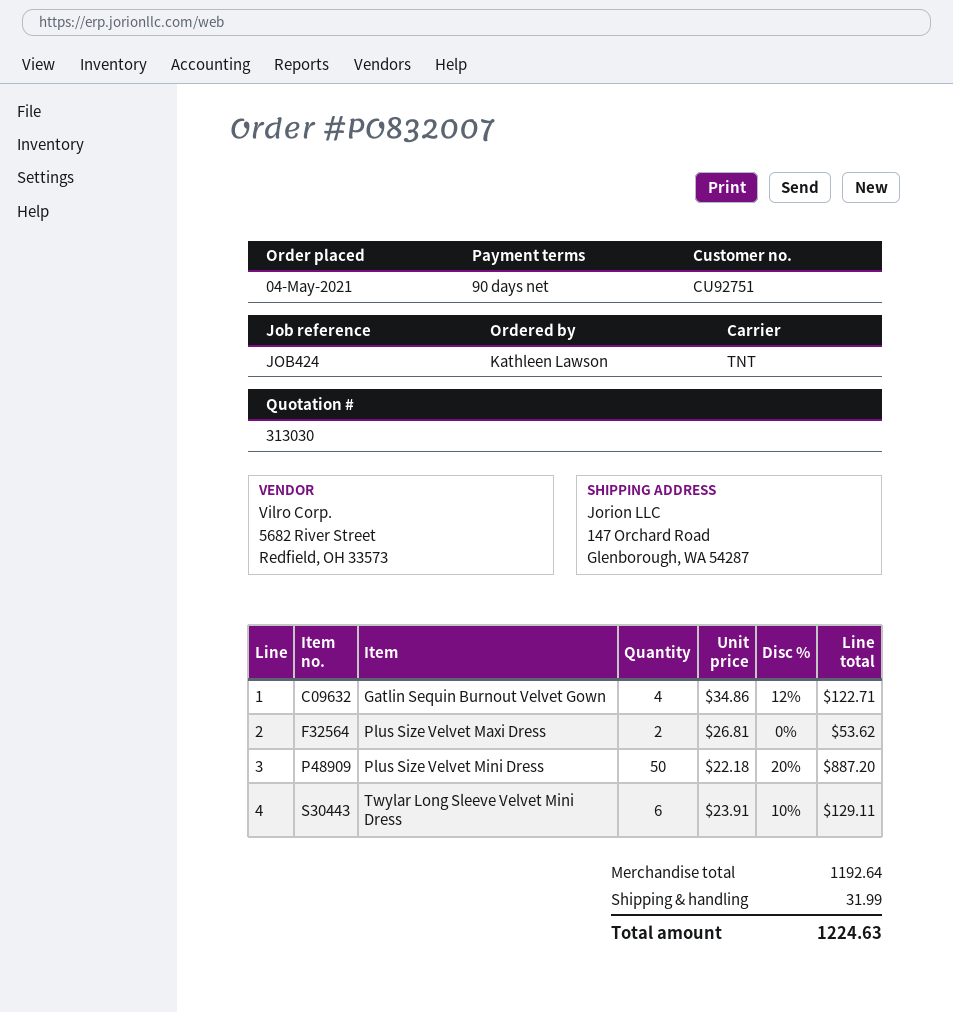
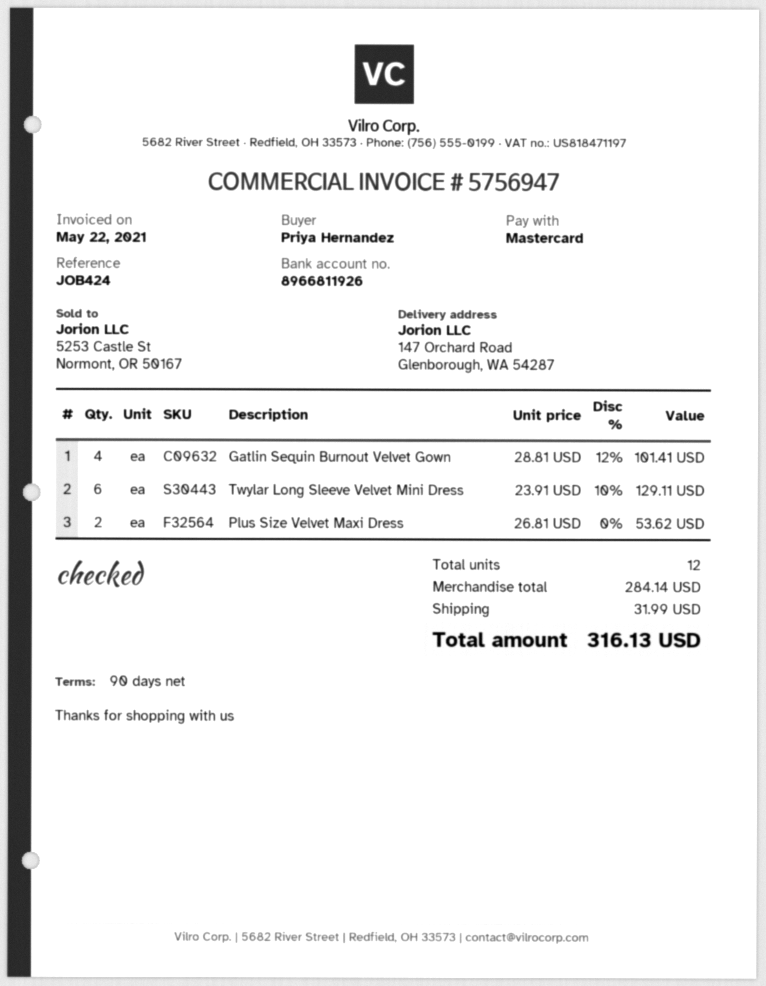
ordered by: Kathleen Lawson -> Priya Hernandez
Gatlin Sequin Burnout Velvet Gown: 4 x 34.86 - 12% = 122.71 -> 4 x 28.81 - 12% = 101.41
Plus Size Velvet Mini Dress: 50 x 22.18 - 20% = 887.20 -> none
subtotal: 1192.64 -> 284.14
total: 1224.63 -> 316.13

